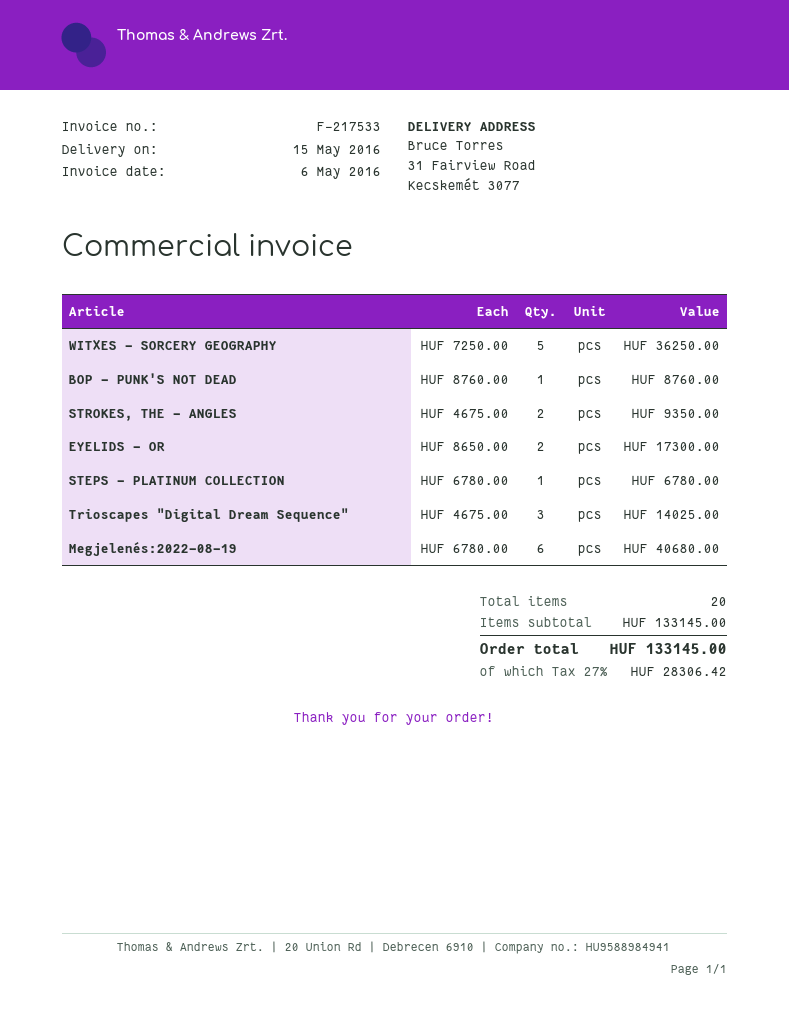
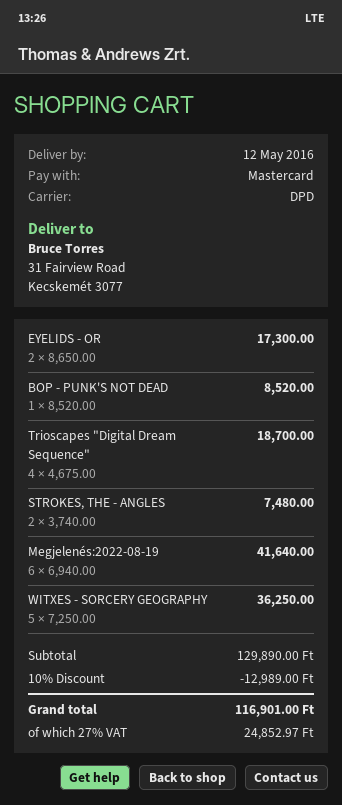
delivery date: 2016-05-15 -> 2016-05-12
BOP - PUNK'S NOT DEAD: 1 x 8760.00 = 8760.00 -> 1 x 8520.00 = 8520.00
STROKES, THE - ANGLES: 2 x 4675.00 = 9350.00 -> 2 x 3740.00 = 7480.00
STEPS - PLATINUM COLLECTION: 1 x 6780.00 = 6780.00 -> none
Trioscapes "Digital Dream Sequence": 3 x 4675.00 = 14025.00 -> 4 x 4675.00 = 18700.00
Megjelenés:2022-08-19: 6 x 6780.00 = 40680.00 -> 6 x 6940.00 = 41640.00
subtotal: 133145.00 -> 129890.00
discount: none -> 10% = 12989.00
tax: 27% = 28306.42 -> 27% = 24852.97
total: 133145.00 -> 116901.00

